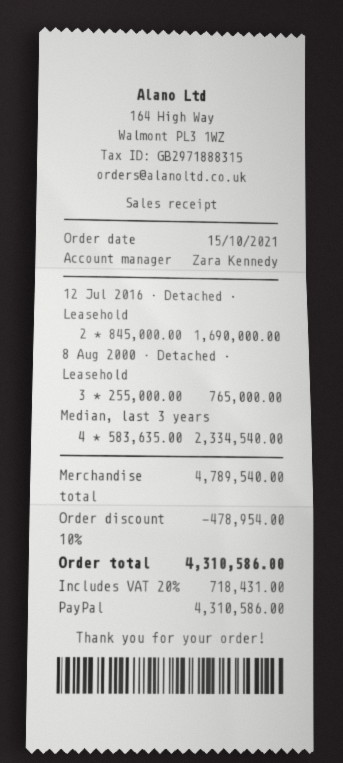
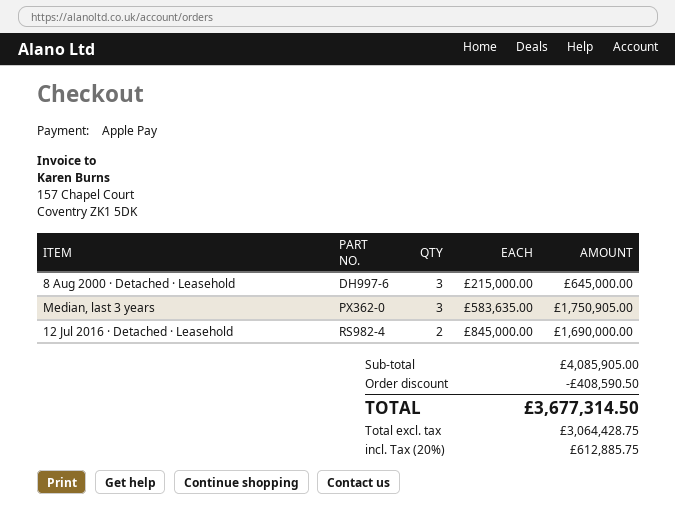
payment method: PayPal -> Apple Pay
8 Aug 2000 · Detached · Leasehold: 3 x 255000.00 = 765000.00 -> 3 x 215000.00 = 645000.00
Median, last 3 years: 4 x 583635.00 = 2334540.00 -> 3 x 583635.00 = 1750905.00
subtotal: 4789540.00 -> 4085905.00
discount: 478954.00 -> 408590.50
tax: 20% = 718431.00 -> 20% = 612885.75
total: 4310586.00 -> 3677314.50

